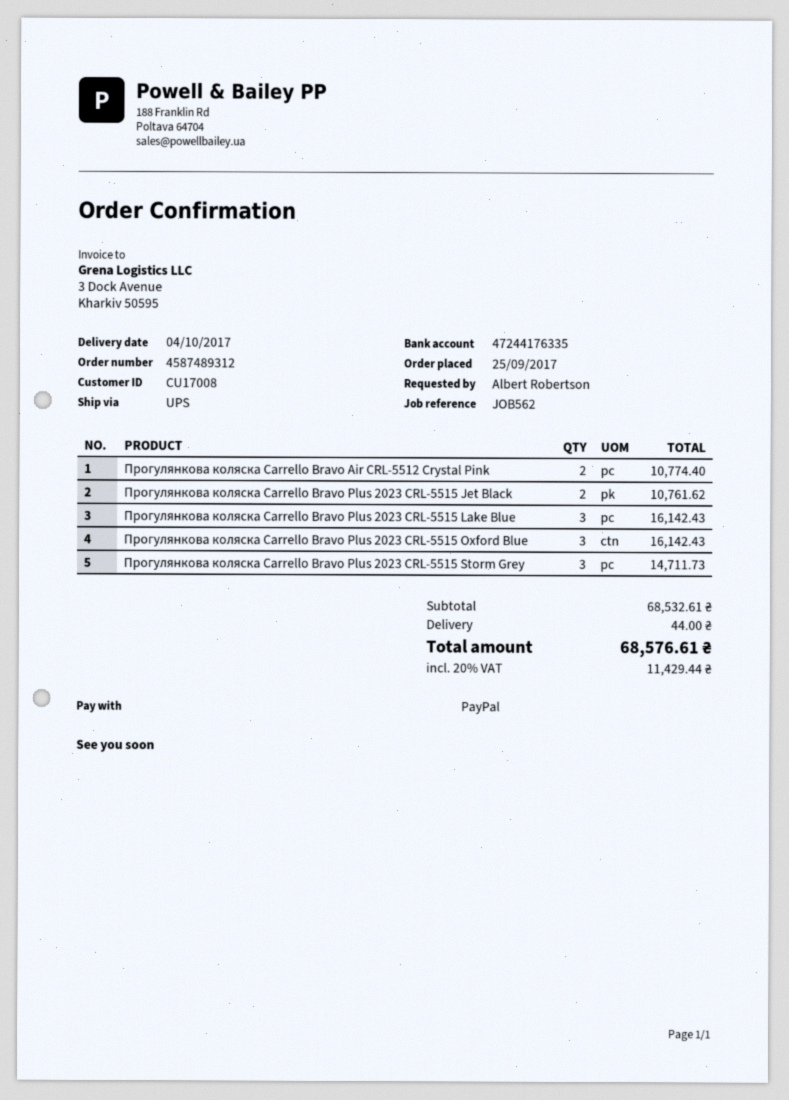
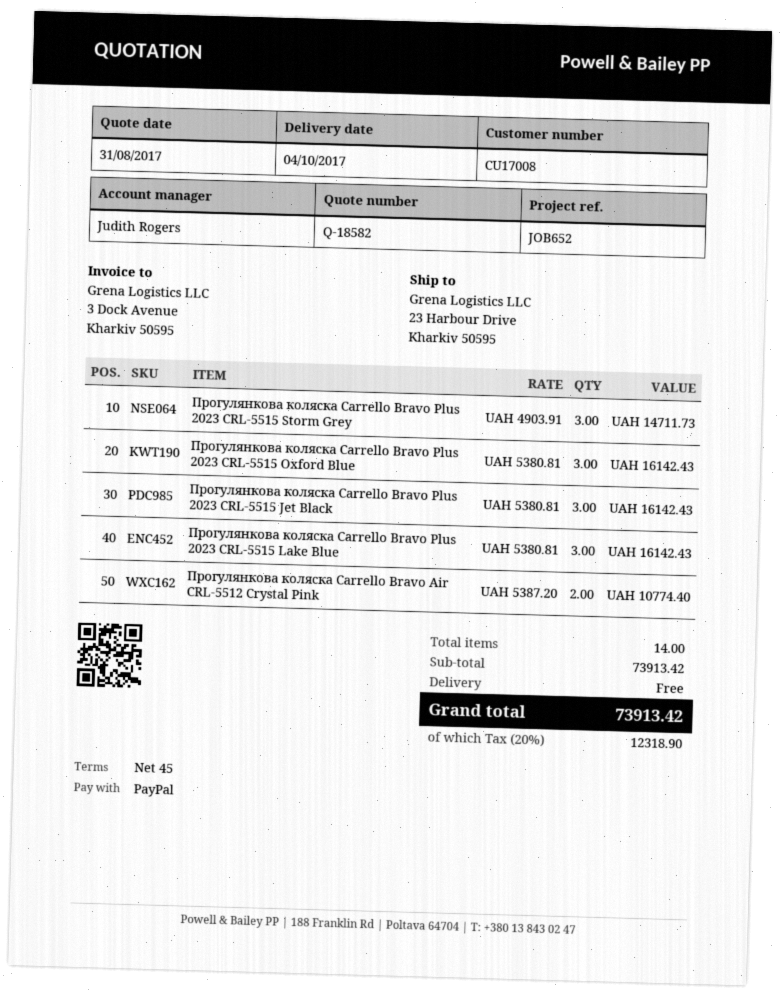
reference: JOB562 -> JOB652
Прогулянкова коляска Carrello Bravo Plus 2023 CRL-5515 Jet Black: 2 for 10761.62 -> 3 for 16142.43
subtotal: 68532.61 -> 73913.42
shipping: 44.00 -> 0.00
tax: 20% = 11429.44 -> 20% = 12318.90
total: 68576.61 -> 73913.42

